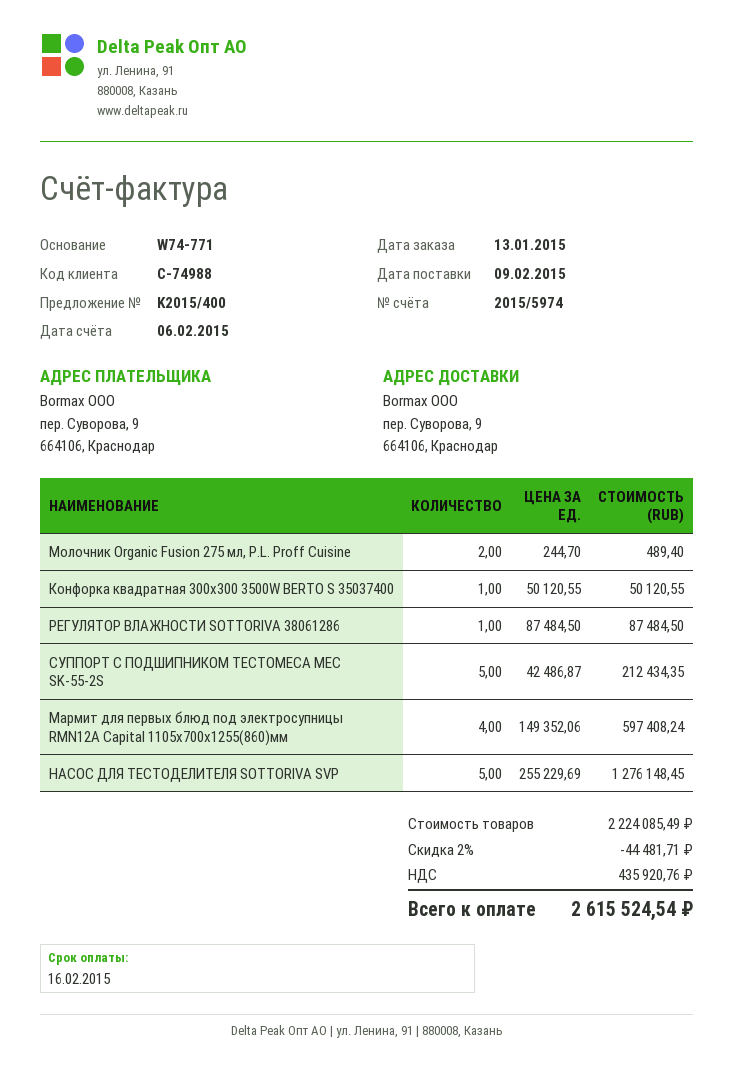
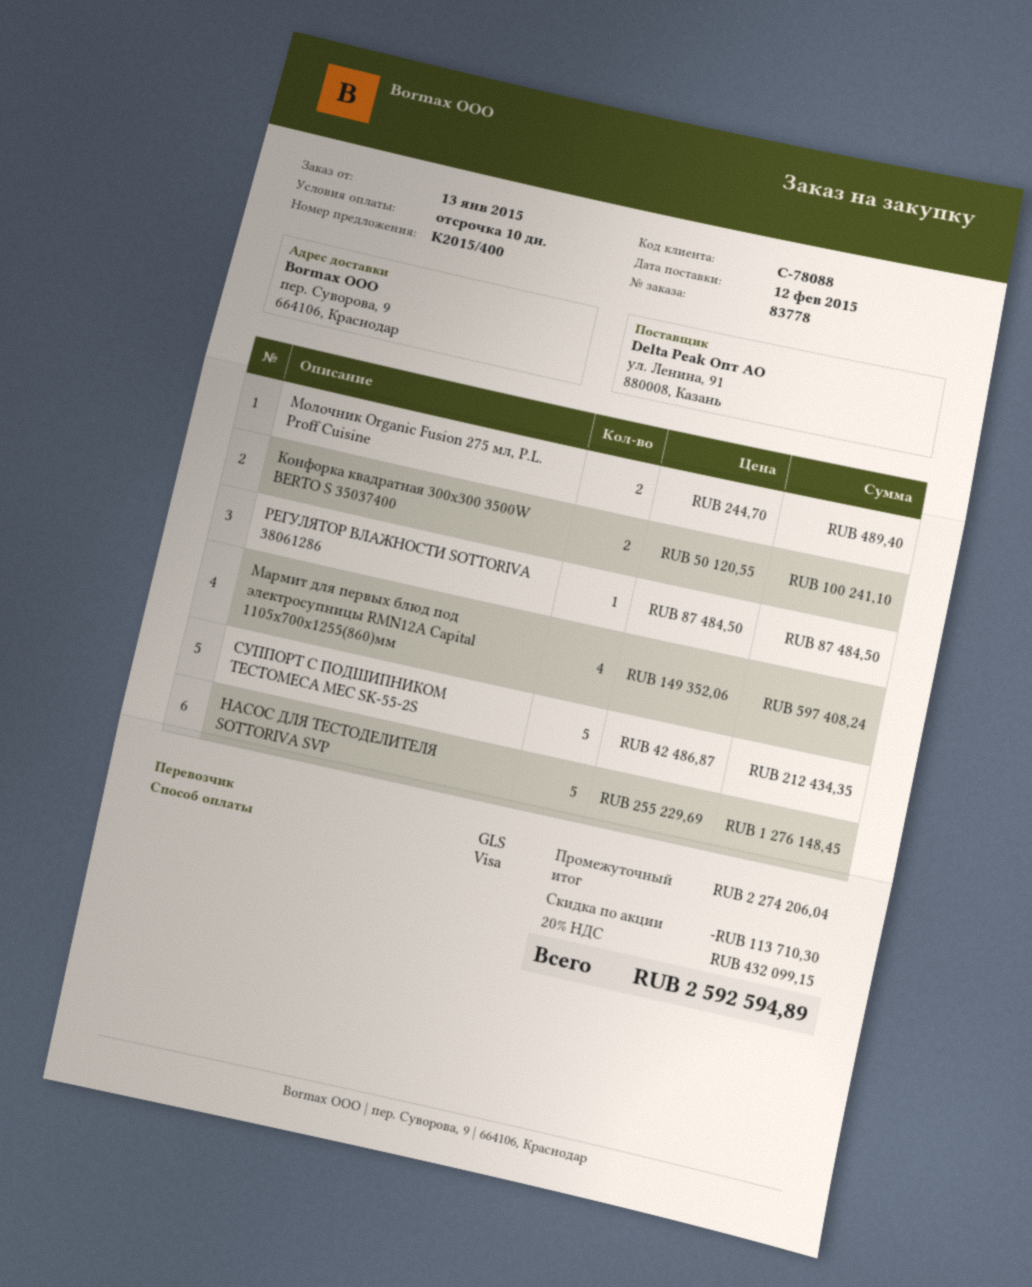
delivery date: 2015-02-09 -> 2015-02-12
customer number: C-74988 -> C-78088
Конфорка квадратная 300х300 3500W BERTO S 35037400: 1 x 50120.55 = 50120.55 -> 2 x 50120.55 = 100241.10
subtotal: 2224085.49 -> 2274206.04
discount: 44481.71 -> 113710.30
tax: 435920.76 -> 432099.15
total: 2615524.54 -> 2592594.89

